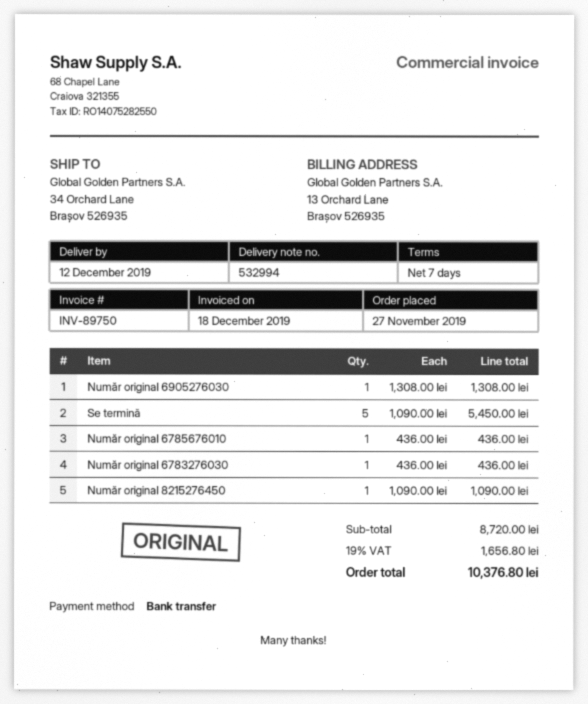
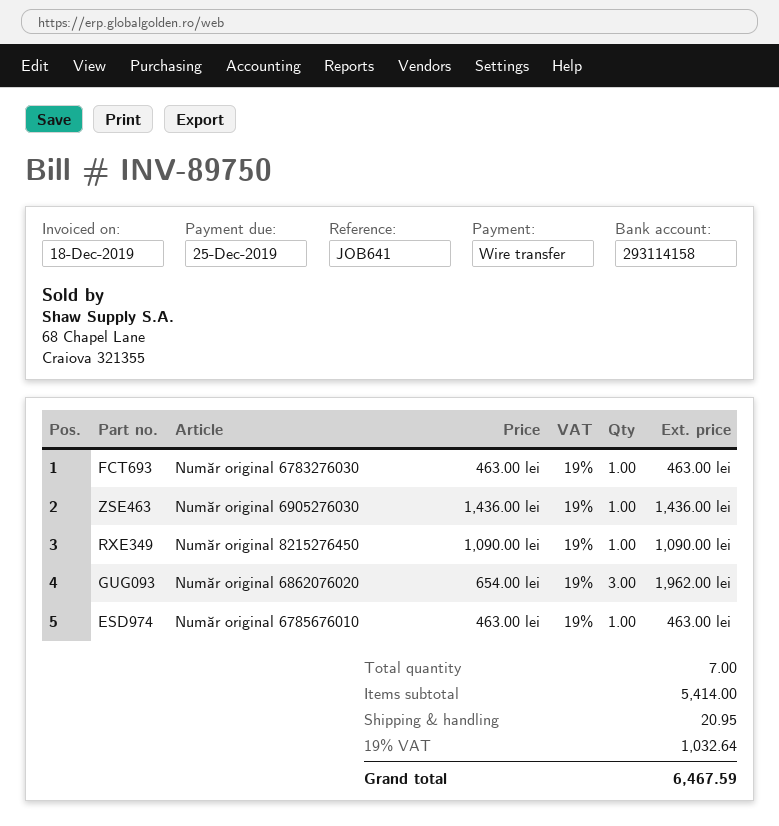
Număr original 6905276030: 1 x 1308.00 = 1308.00 -> 1 x 1436.00 = 1436.00
Se termină: 5 x 1090.00 = 5450.00 -> none
Număr original 6785676010: 1 x 436.00 = 436.00 -> 1 x 463.00 = 463.00
Număr original 6783276030: 1 x 436.00 = 436.00 -> 1 x 463.00 = 463.00
Număr original 6862076020: none -> 3 x 654.00 = 1962.00
subtotal: 8720.00 -> 5414.00
shipping: none -> 20.95
tax: 19% = 1656.80 -> 19% = 1032.64
total: 10376.80 -> 6467.59

